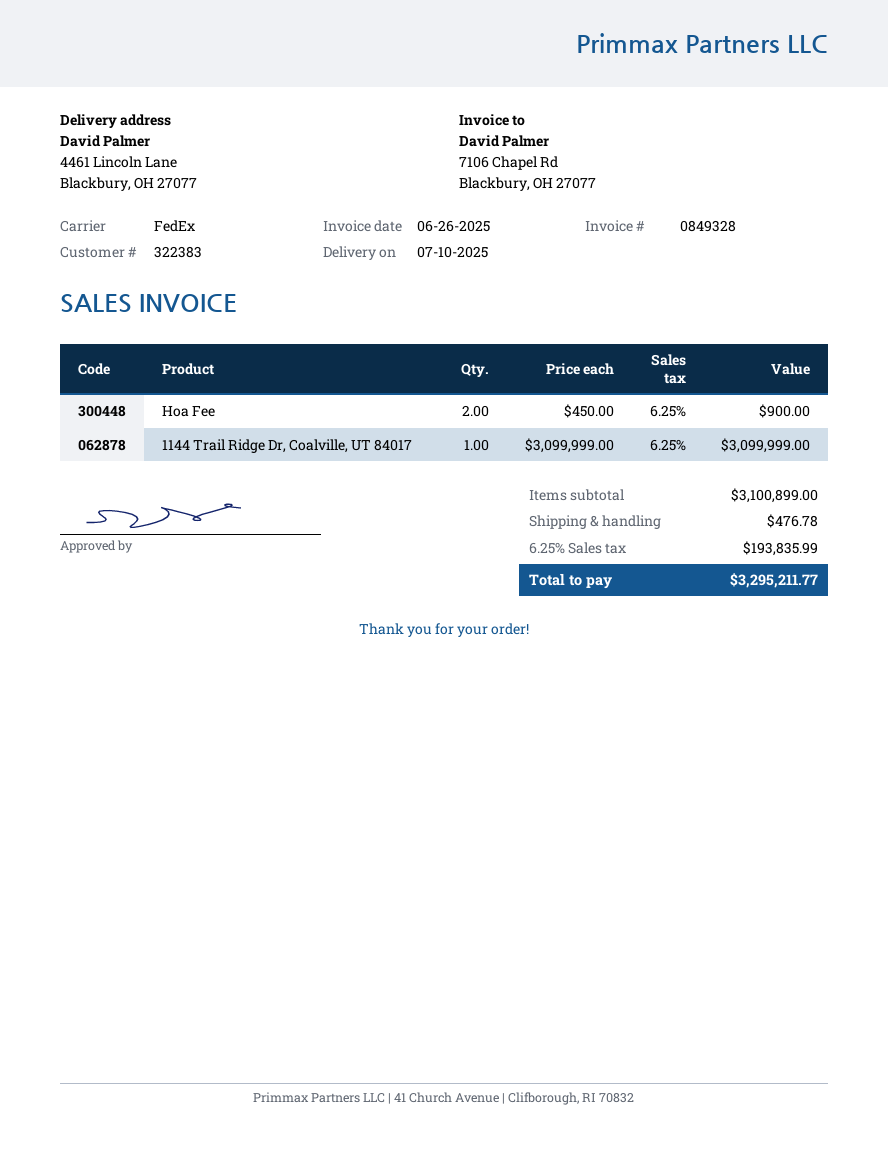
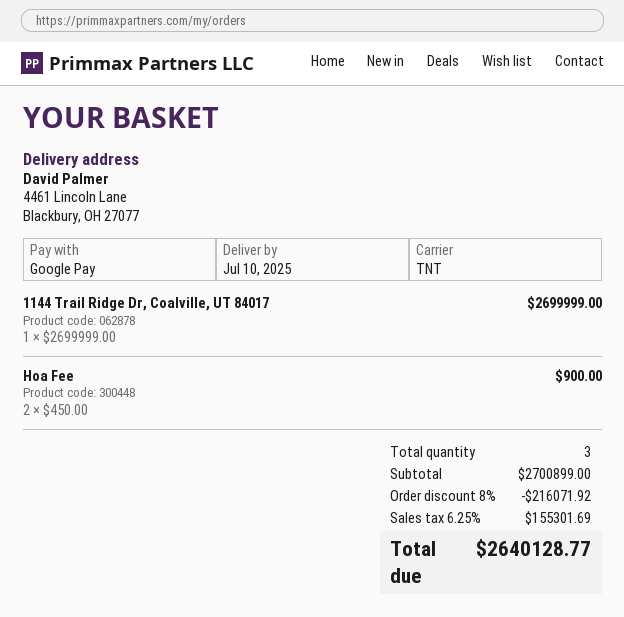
shipping method: FedEx -> TNT
1144 Trail Ridge Dr, Coalville, UT 84017: 1 x 3099999.00 = 3099999.00 -> 1 x 2699999.00 = 2699999.00
subtotal: 3100899.00 -> 2700899.00
discount: none -> 8% = 216071.92
shipping: 476.78 -> none
tax: 6.25% = 193835.99 -> 6.25% = 155301.69
total: 3295211.77 -> 2640128.77

